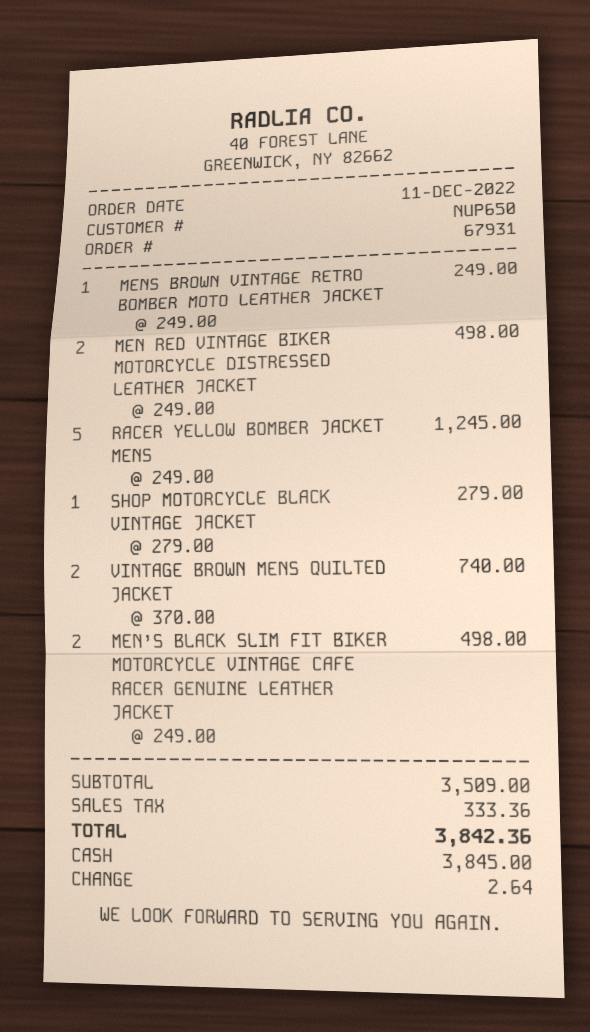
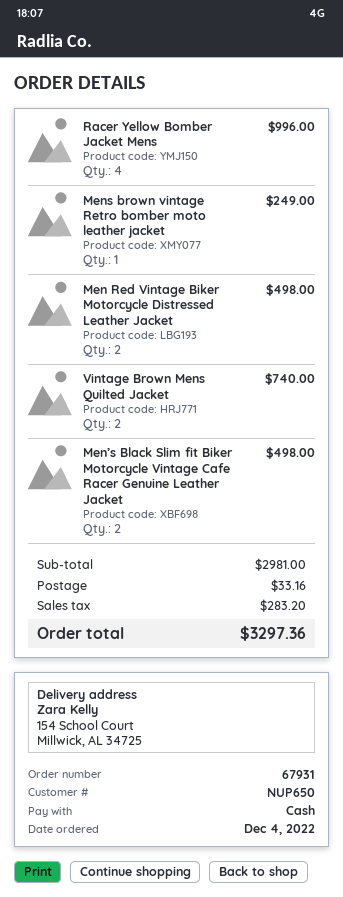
order date: 2022-12-11 -> 2022-12-04
RACER YELLOW BOMBER JACKET MENS: 5 for 1245.00 -> 4 for 996.00
SHOP MOTORCYCLE BLACK VINTAGE JACKET: 1 for 279.00 -> none
subtotal: 3509.00 -> 2981.00
shipping: none -> 33.16
tax: 333.36 -> 283.20
total: 3842.36 -> 3297.36

